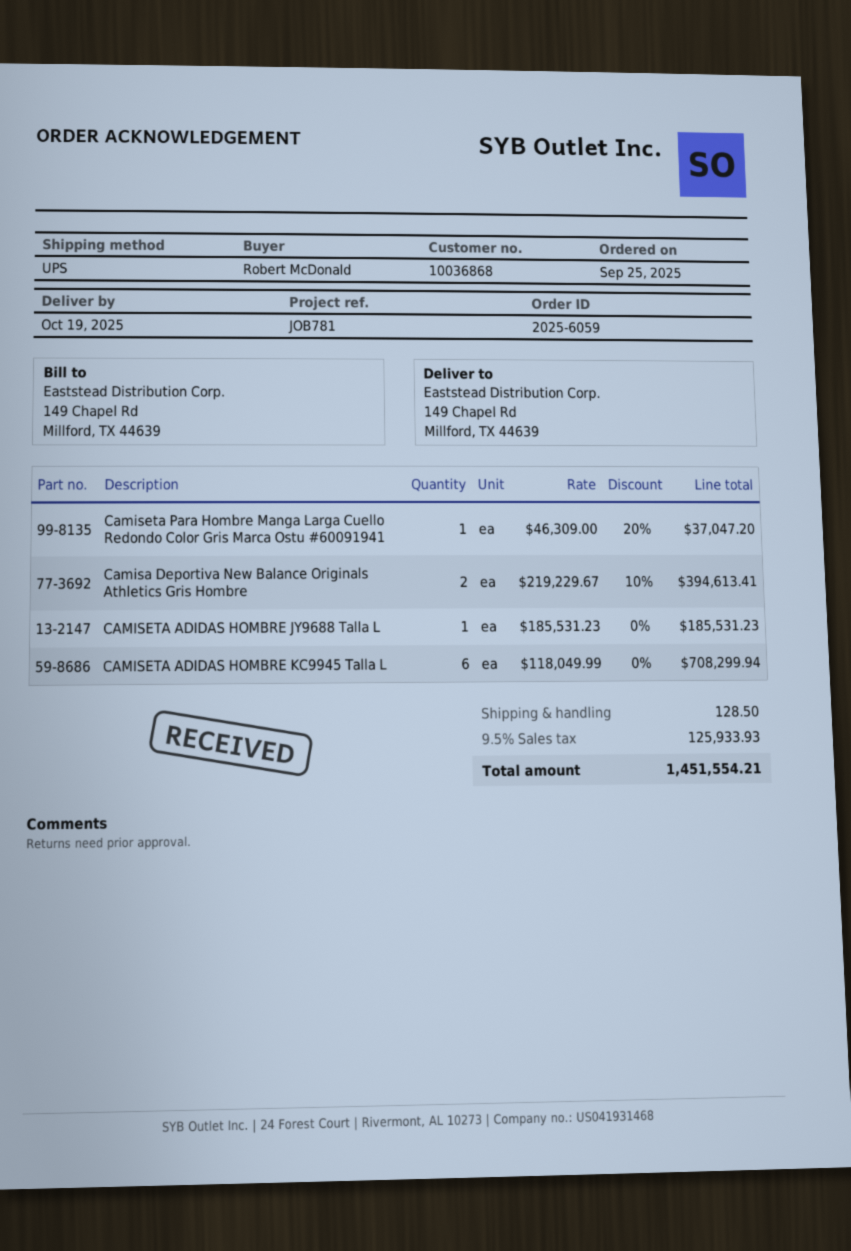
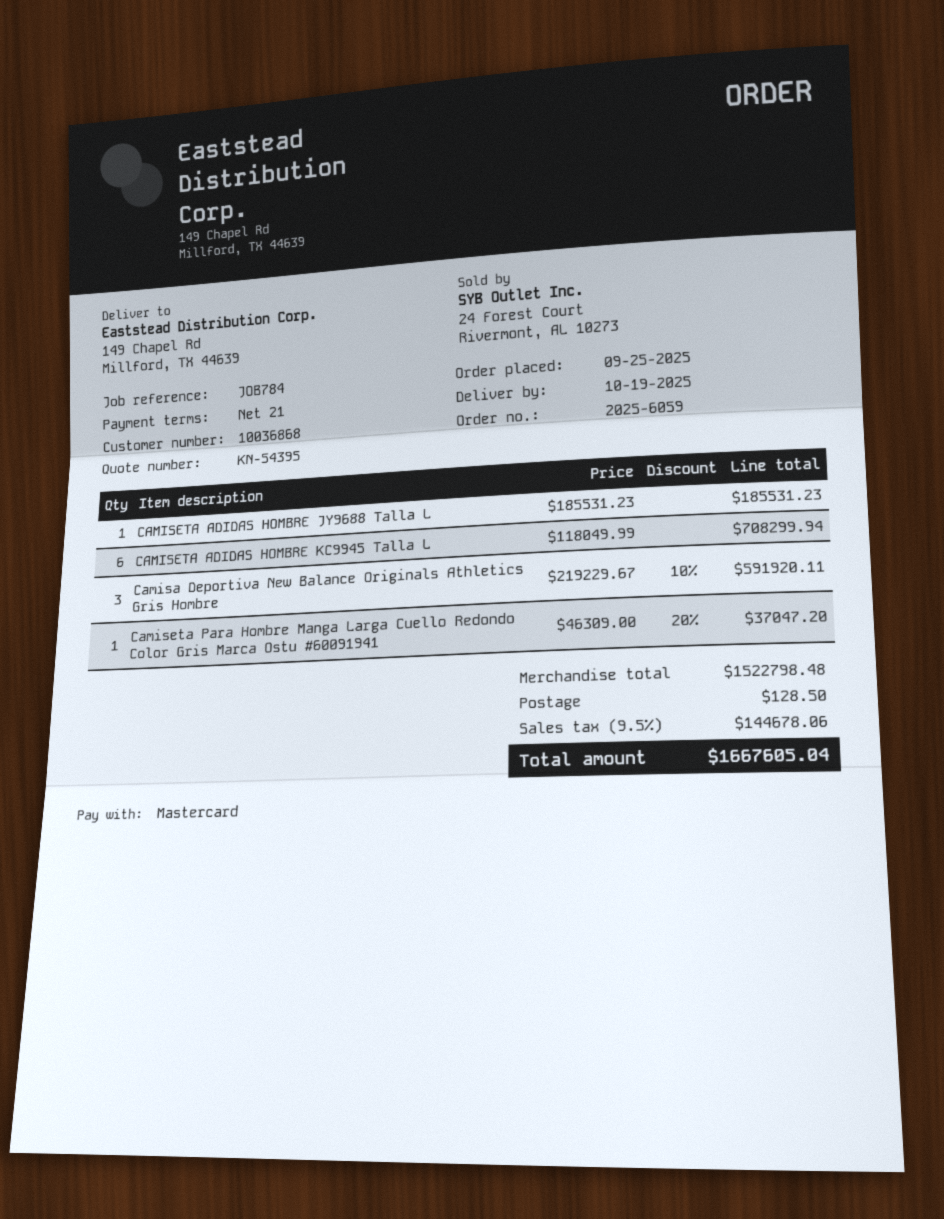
reference: JOB781 -> JOB784
Camisa Deportiva New Balance Originals Athletics Gris Hombre: 2 x 219229.67 - 10% = 394613.41 -> 3 x 219229.67 - 10% = 591920.11
tax: 9.5% = 125933.93 -> 9.5% = 144678.06
total: 1451554.21 -> 1667605.04

